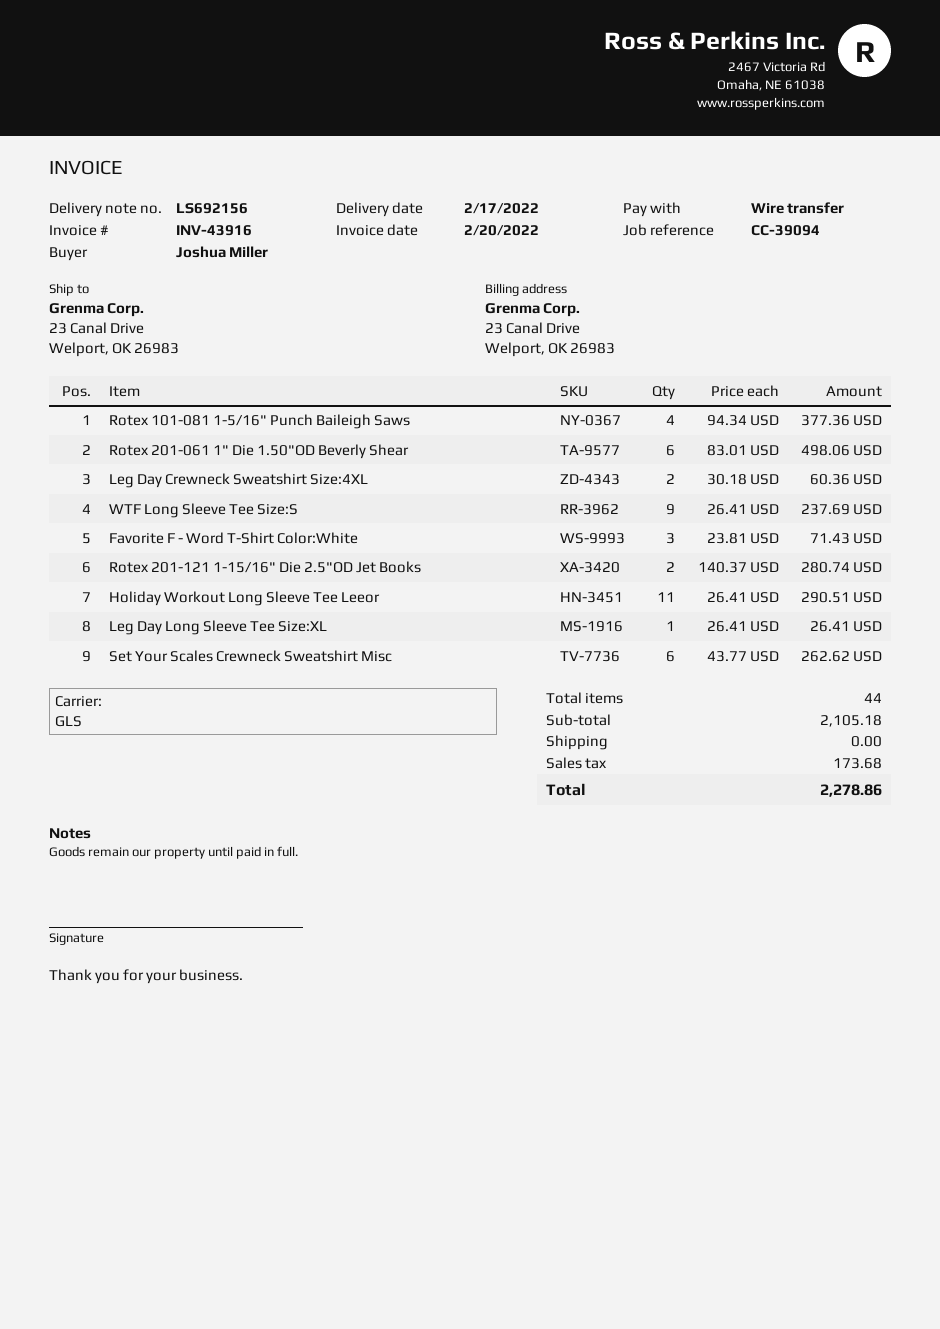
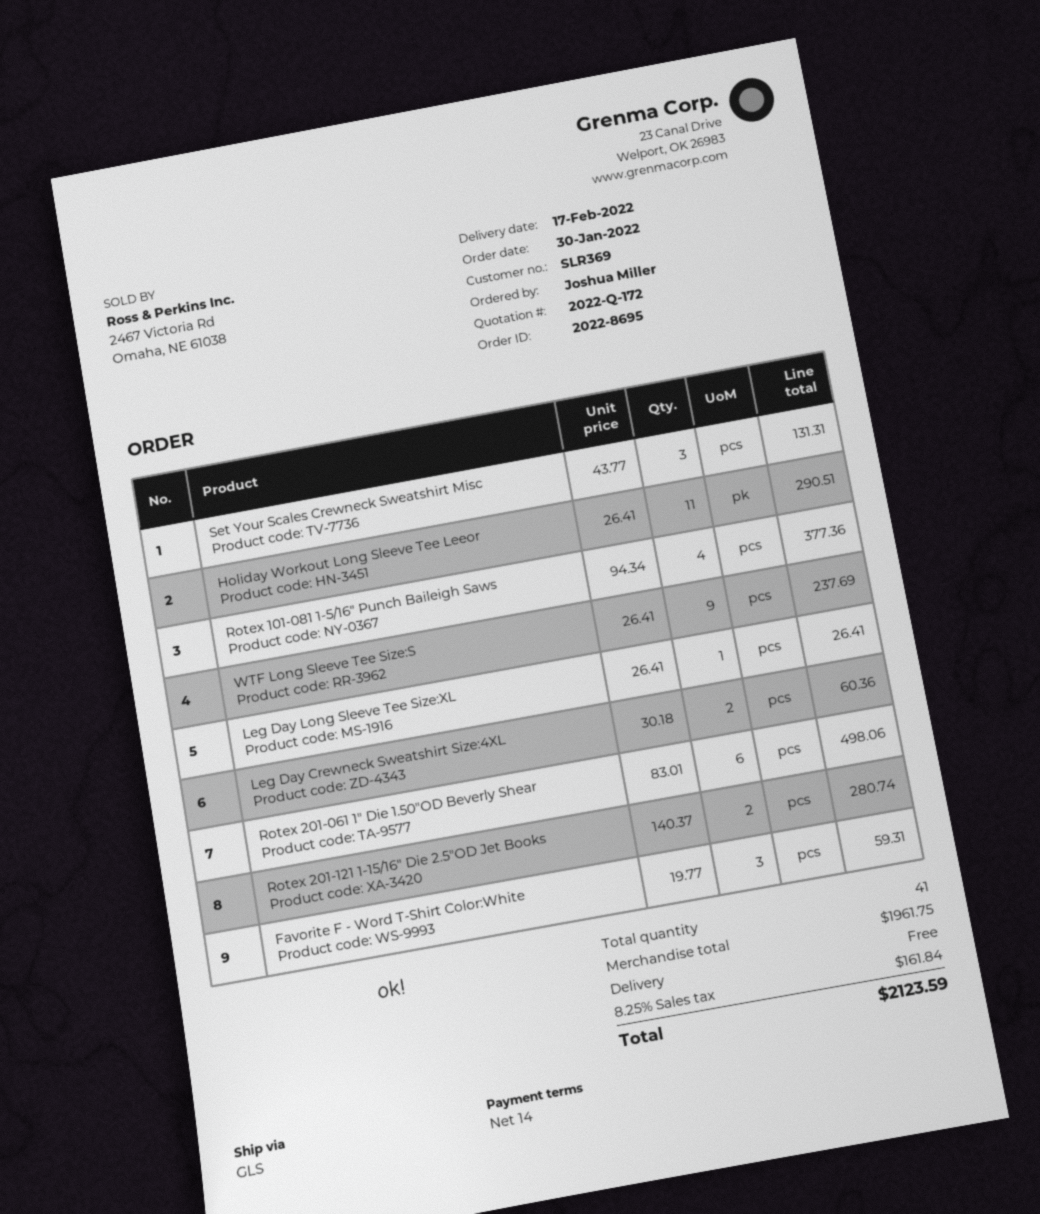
Favorite F - Word T-Shirt Color:White: 3 x 23.81 = 71.43 -> 3 x 19.77 = 59.31
Set Your Scales Crewneck Sweatshirt Misc: 6 x 43.77 = 262.62 -> 3 x 43.77 = 131.31
total quantity: 44 -> 41
subtotal: 2105.18 -> 1961.75
tax: 173.68 -> 161.84
total: 2278.86 -> 2123.59

